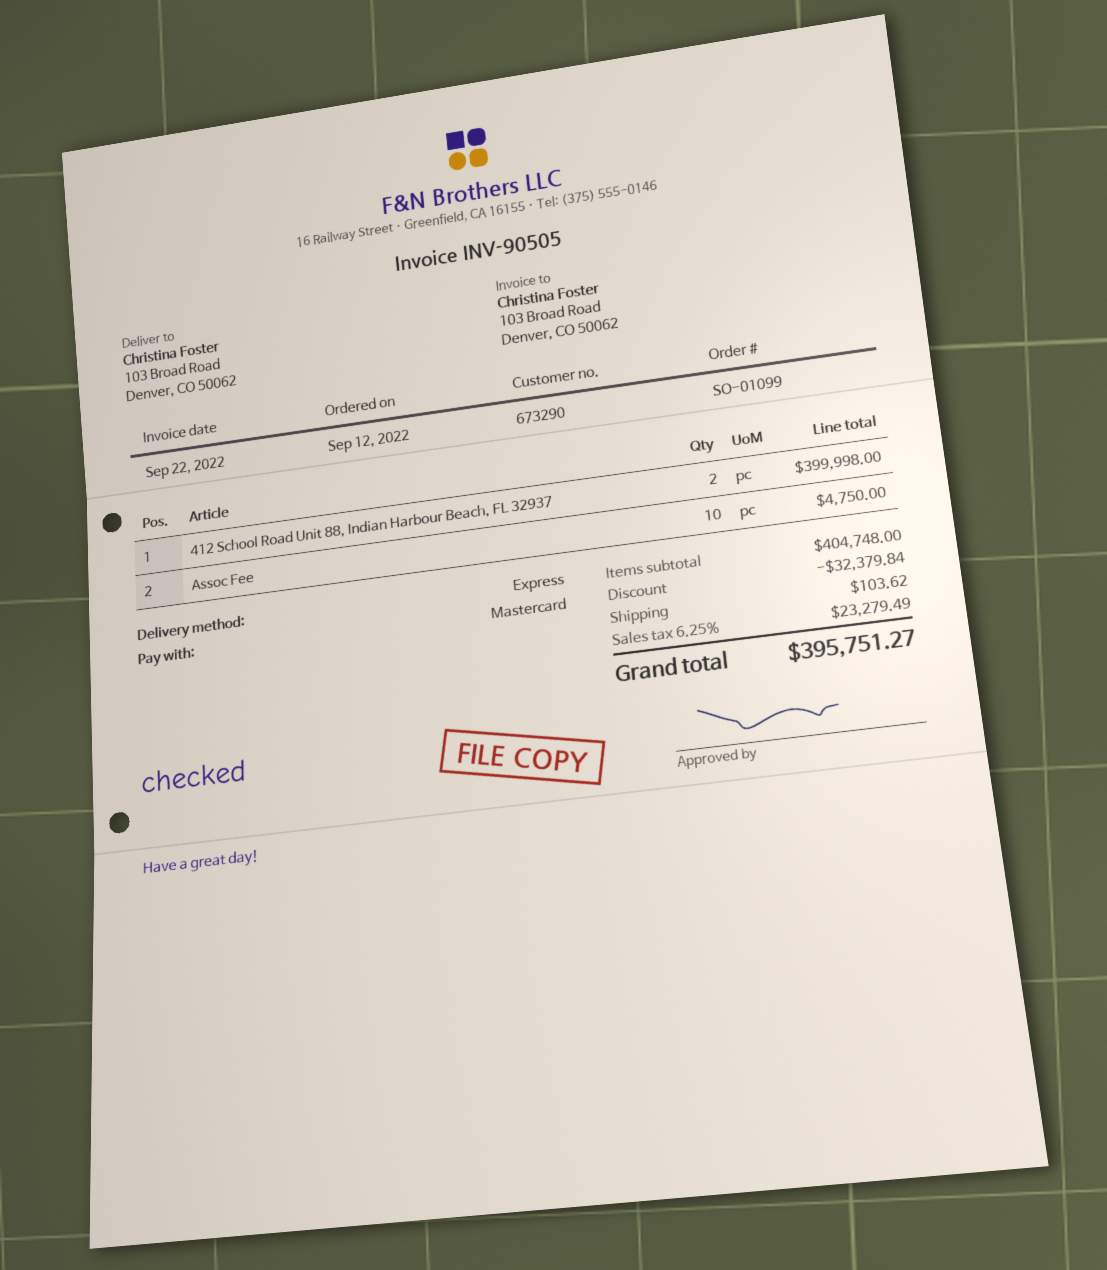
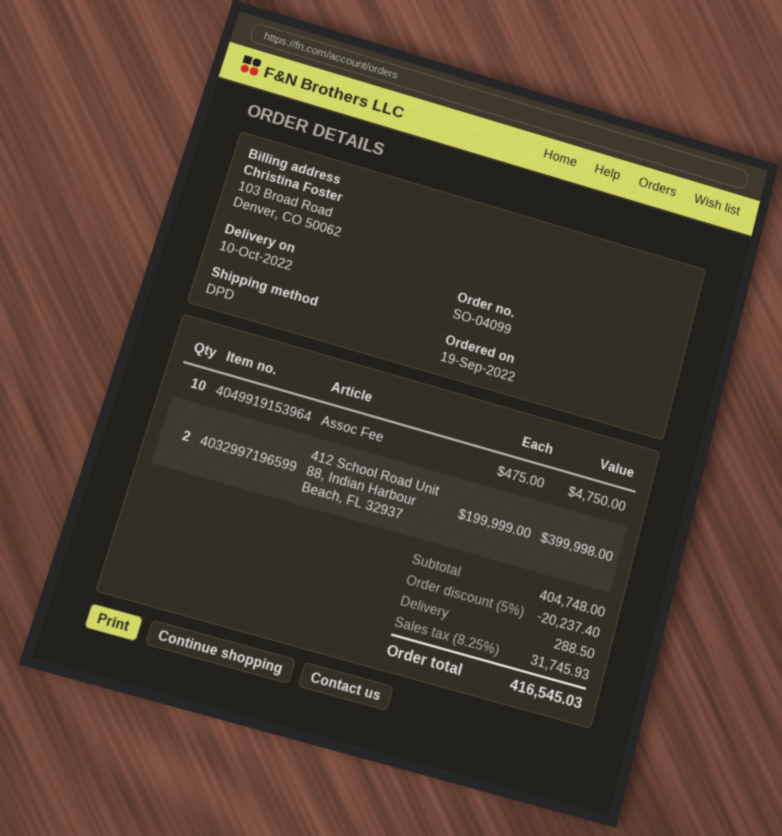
order number: SO-01099 -> SO-04099
order date: 2022-09-12 -> 2022-09-19
shipping method: express -> DPD
discount: 32379.84 -> 20237.40
shipping: 103.62 -> 288.50
tax: 6.25% = 23279.49 -> 8.25% = 31745.93
total: 395751.27 -> 416545.03

